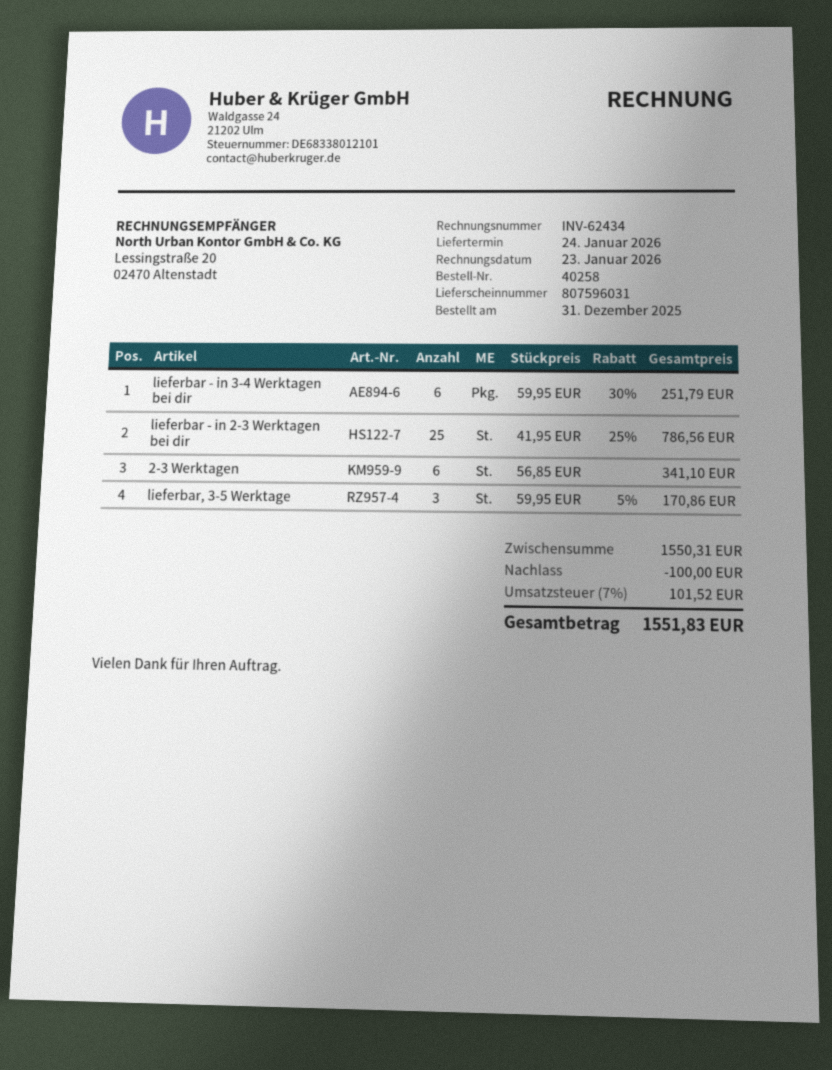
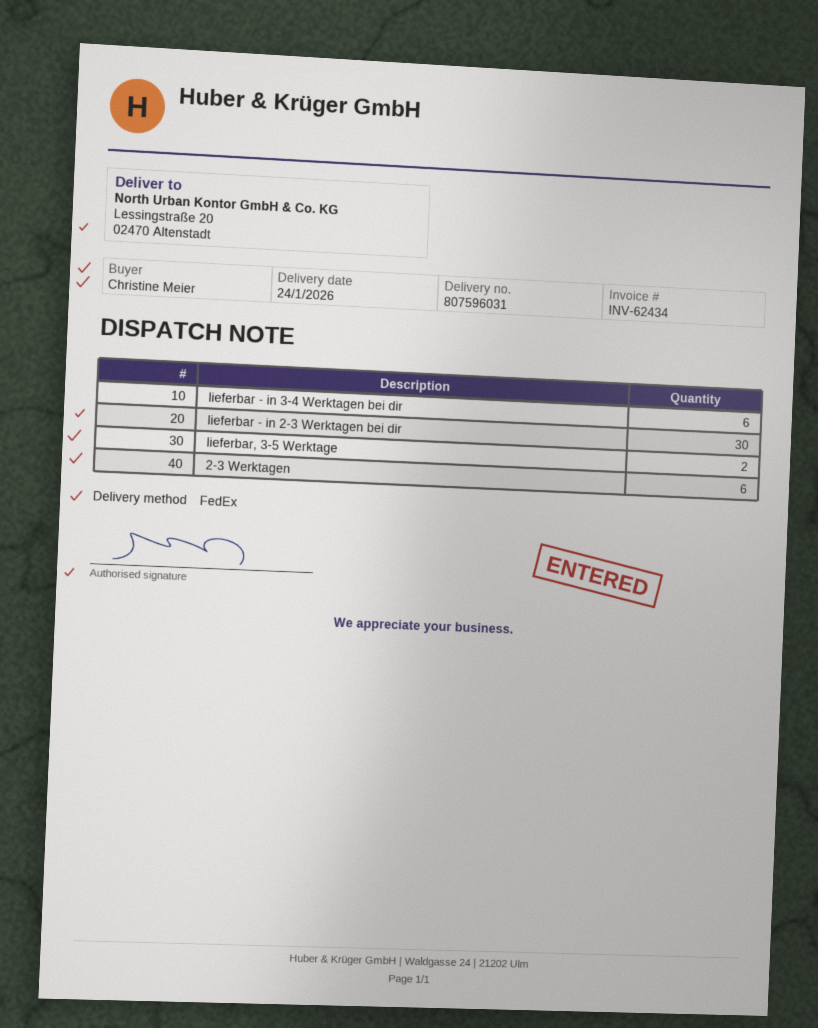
lieferbar - in 2-3 Werktagen bei dir: 25 -> 30
lieferbar, 3-5 Werktage: 3 -> 2

